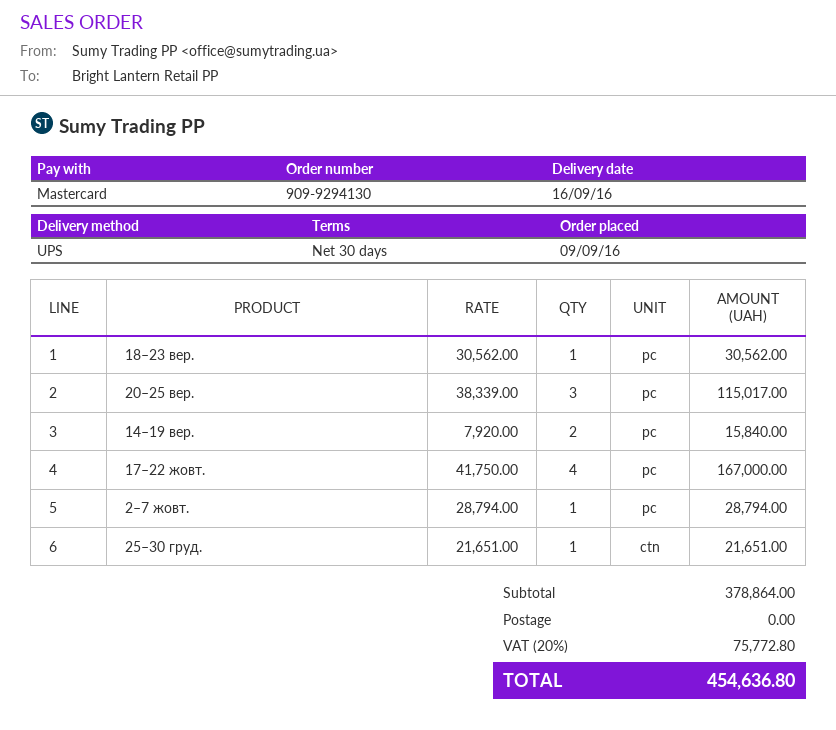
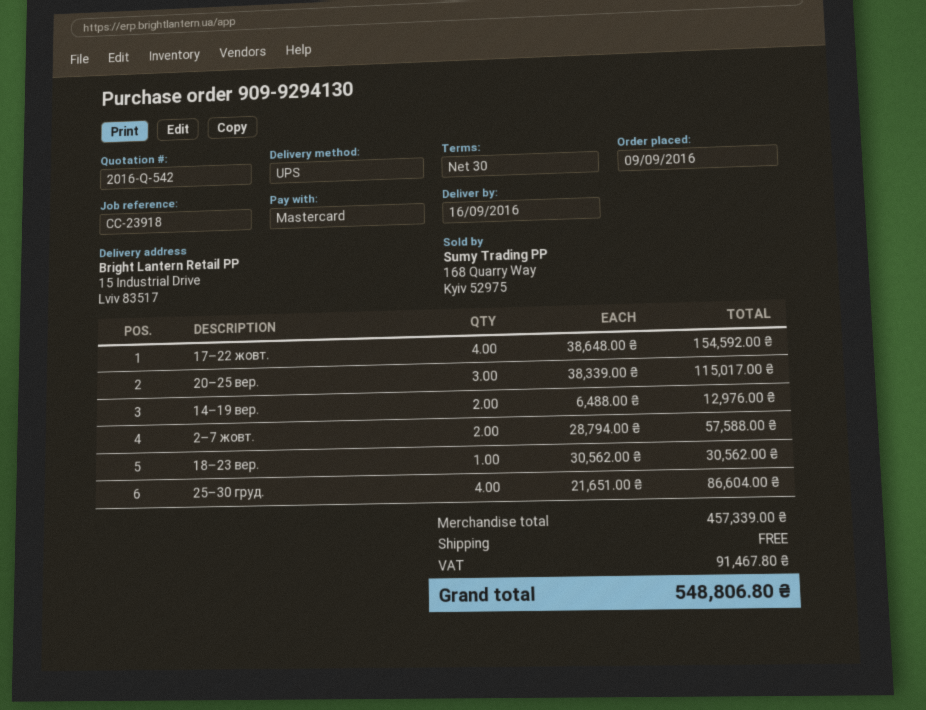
14–19 вер.: 2 x 7920.00 = 15840.00 -> 2 x 6488.00 = 12976.00
17–22 жовт.: 4 x 41750.00 = 167000.00 -> 4 x 38648.00 = 154592.00
2–7 жовт.: 1 x 28794.00 = 28794.00 -> 2 x 28794.00 = 57588.00
25–30 груд.: 1 x 21651.00 = 21651.00 -> 4 x 21651.00 = 86604.00
subtotal: 378864.00 -> 457339.00
tax: 75772.80 -> 91467.80
total: 454636.80 -> 548806.80

